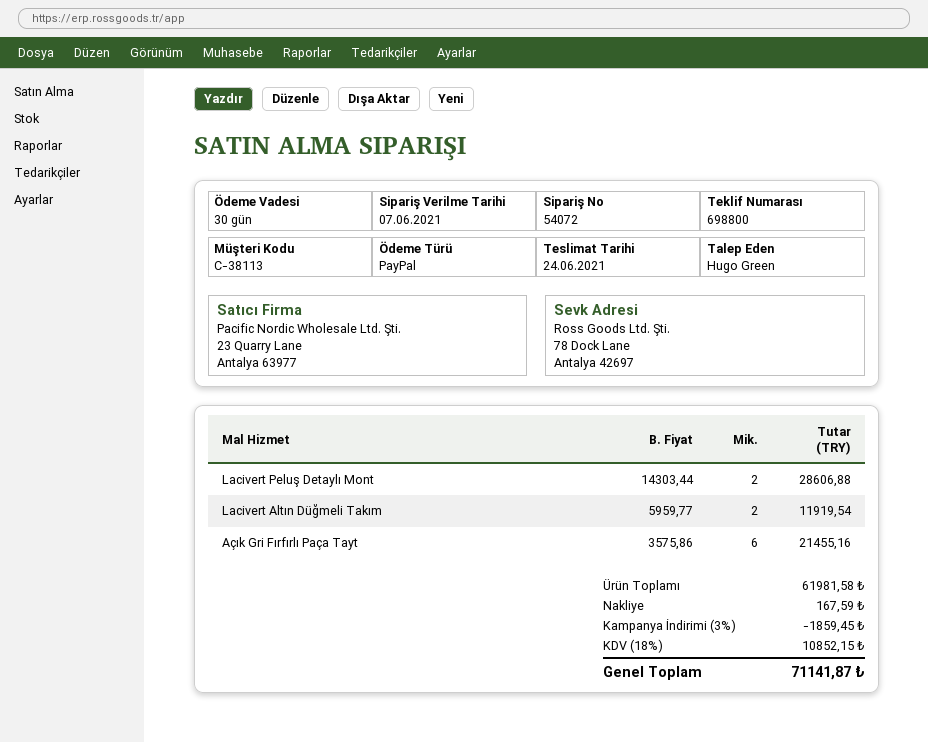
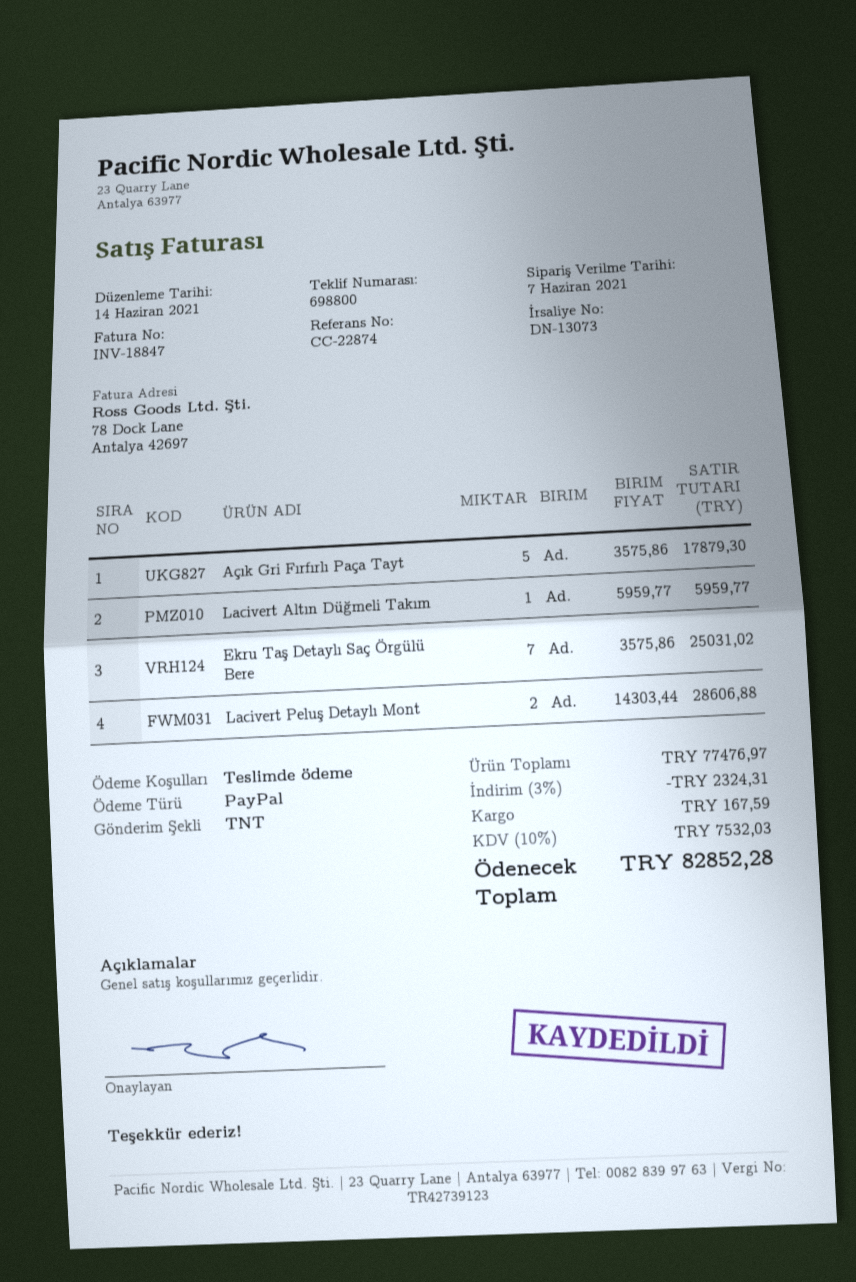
payment terms: 30 days -> on receipt
Lacivert Altın Düğmeli Takım: 2 x 5959.77 = 11919.54 -> 1 x 5959.77 = 5959.77
Açık Gri Fırfırlı Paça Tayt: 6 x 3575.86 = 21455.16 -> 5 x 3575.86 = 17879.30
Ekru Taş Detaylı Saç Örgülü Bere: none -> 7 x 3575.86 = 25031.02
subtotal: 61981.58 -> 77476.97
discount: 3% = 1859.45 -> 3% = 2324.31
tax: 18% = 10852.15 -> 10% = 7532.03
total: 71141.87 -> 82852.28

